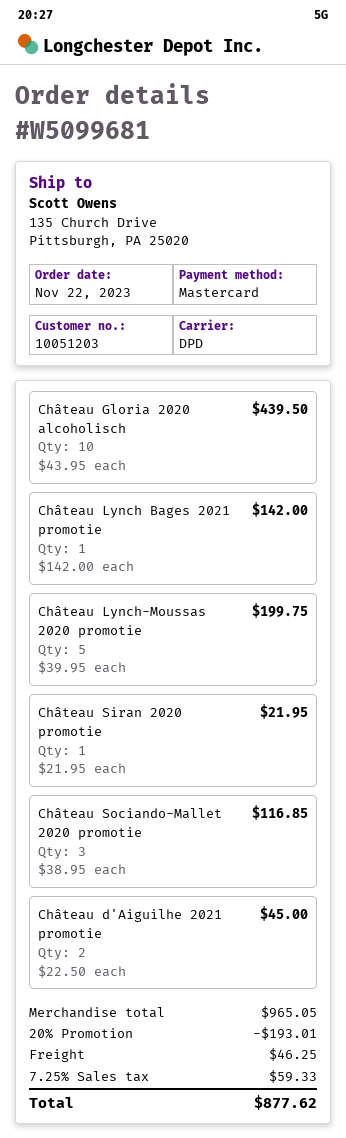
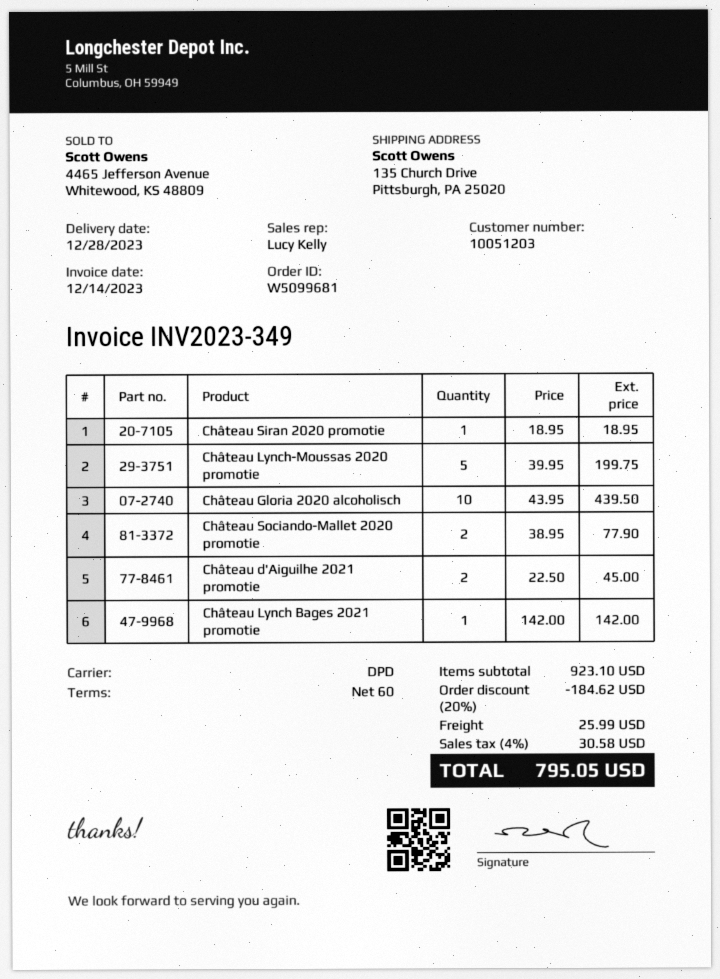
Château Siran 2020 promotie: 1 x 21.95 = 21.95 -> 1 x 18.95 = 18.95
Château Sociando-Mallet 2020 promotie: 3 x 38.95 = 116.85 -> 2 x 38.95 = 77.90
subtotal: 965.05 -> 923.10
discount: 20% = 193.01 -> 20% = 184.62
shipping: 46.25 -> 25.99
tax: 7.25% = 59.33 -> 4% = 30.58
total: 877.62 -> 795.05

